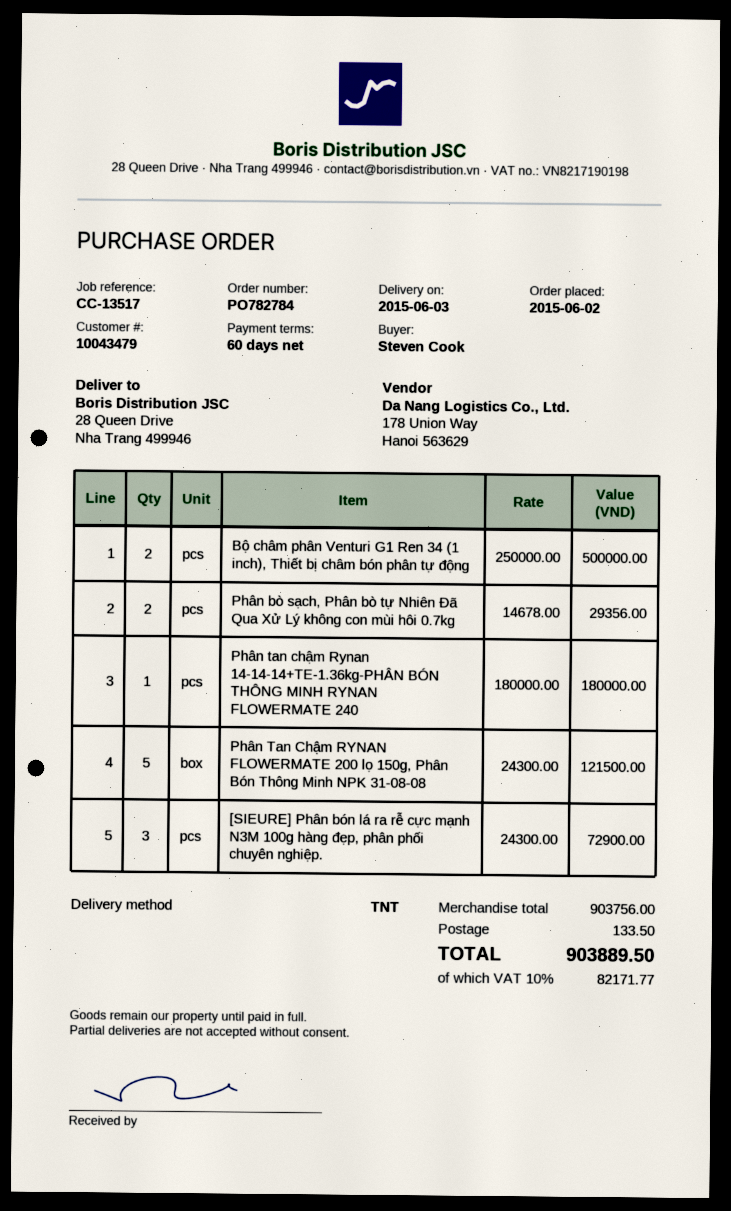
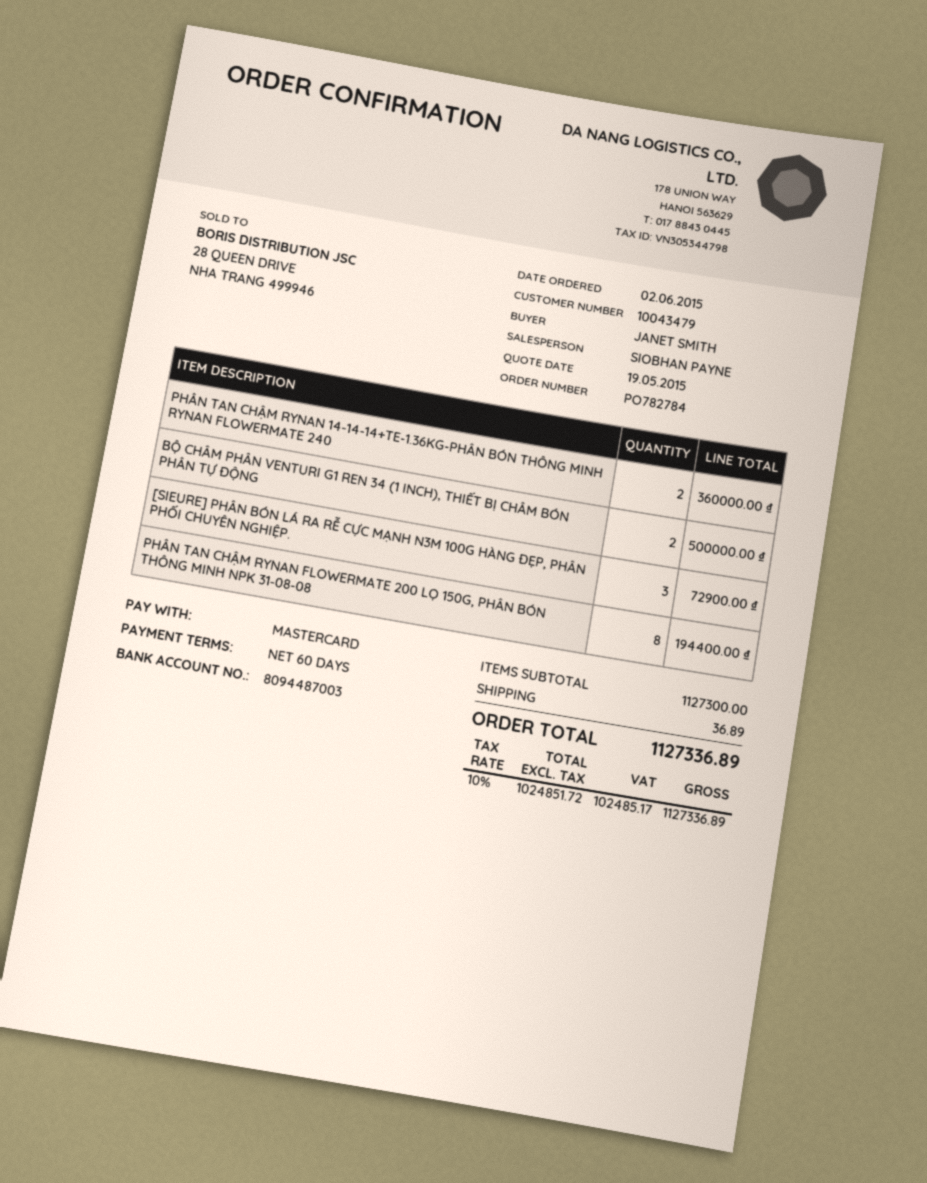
ordered by: Steven Cook -> JANET SMITH
Phân bò sạch, Phân bò tự Nhiên Đã Qua Xử Lý không con mùi hôi 0.7kg: 2 for 29356.00 -> none
Phân tan chậm Rynan 14-14-14+TE-1.36kg-PHÂN BÓN THÔNG MINH RYNAN FLOWERMATE 240: 1 for 180000.00 -> 2 for 360000.00
Phân Tan Chậm RYNAN FLOWERMATE 200 lọ 150g, Phân Bón Thông Minh NPK 31-08-08: 5 for 121500.00 -> 8 for 194400.00
subtotal: 903756.00 -> 1127300.00
shipping: 133.50 -> 36.89
tax: 10% = 82171.77 -> 10% = 102485.17
total: 903889.50 -> 1127336.89

